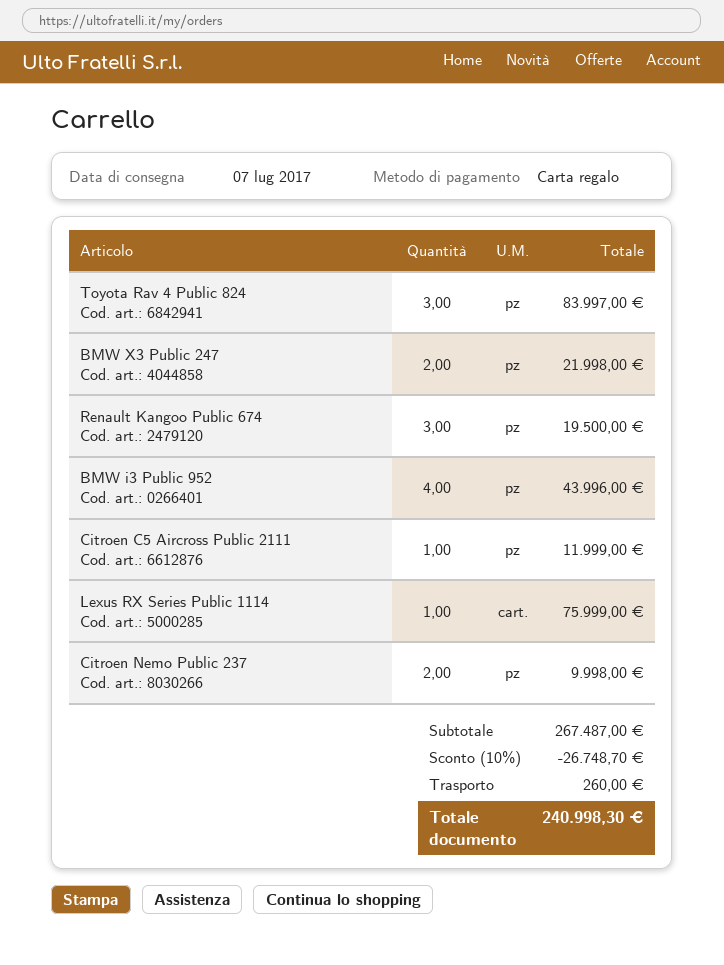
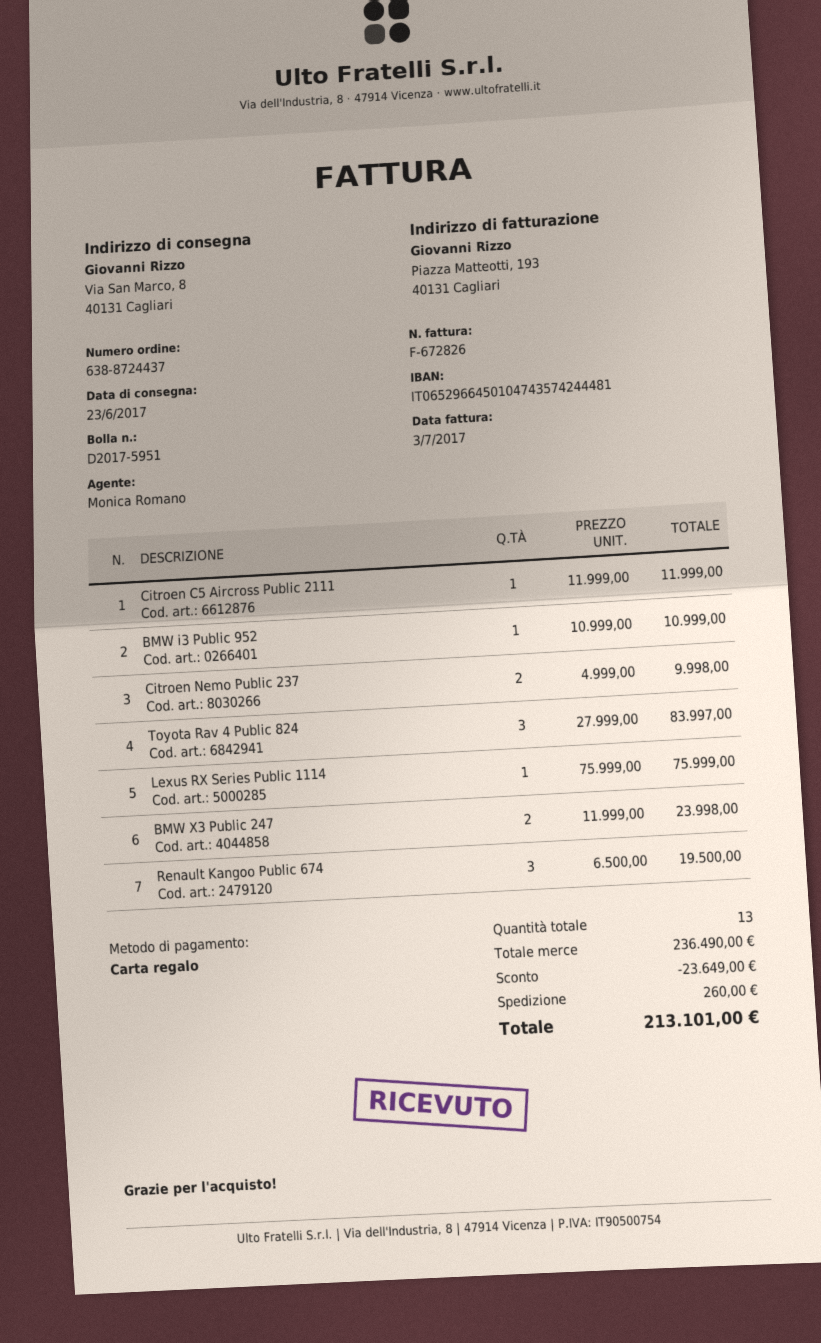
delivery date: 2017-07-07 -> 2017-06-23
BMW X3 Public 247: 2 for 21998.00 -> 2 for 23998.00
BMW i3 Public 952: 4 for 43996.00 -> 1 for 10999.00
subtotal: 267487.00 -> 236490.00
discount: 26748.70 -> 23649.00
total: 240998.30 -> 213101.00

